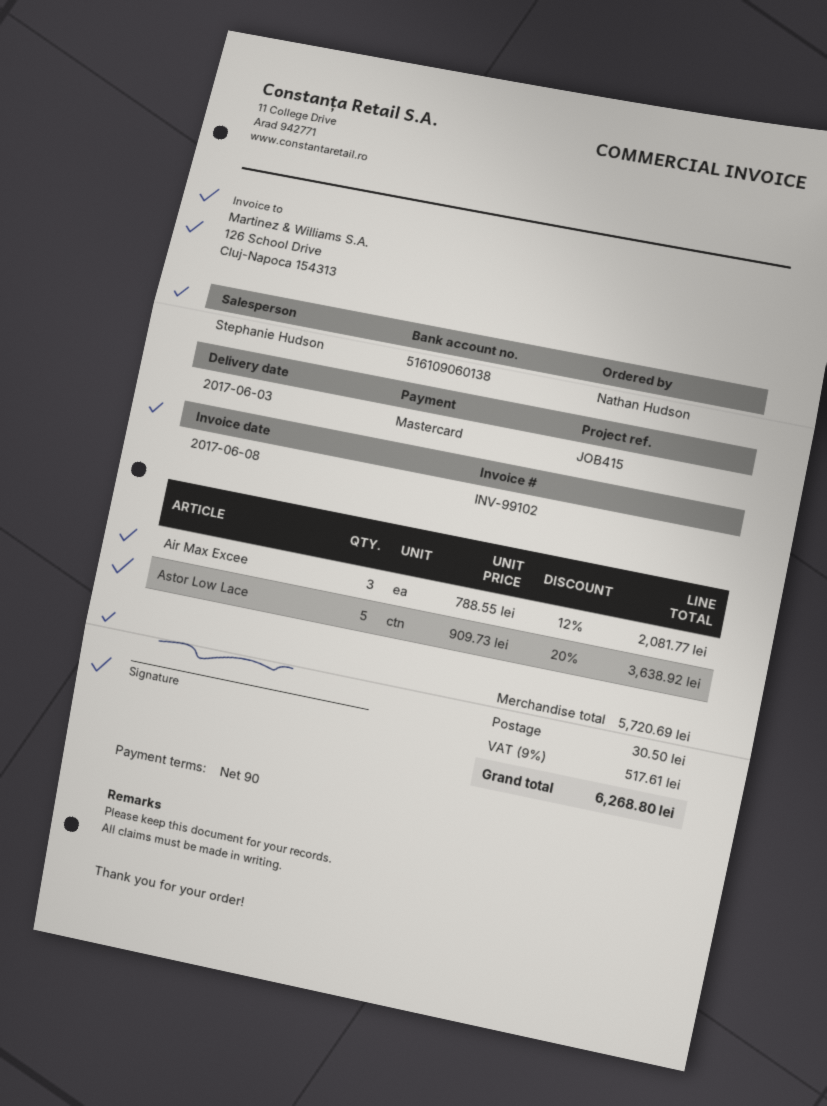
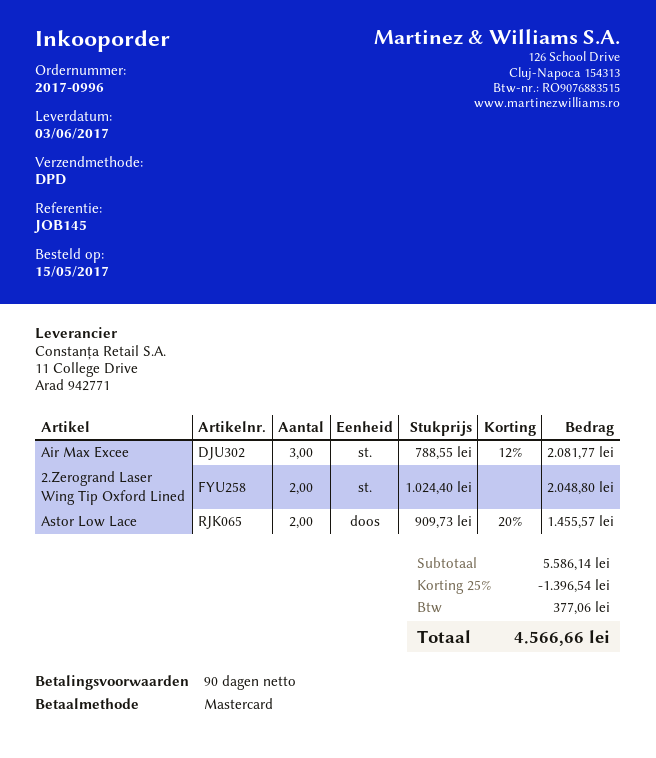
reference: JOB415 -> JOB145
Astor Low Lace: 5 x 909.73 - 20% = 3638.92 -> 2 x 909.73 - 20% = 1455.57
2.Zerogrand Laser Wing Tip Oxford Lined: none -> 2 x 1024.40 = 2048.80
subtotal: 5720.69 -> 5586.14
discount: none -> 25% = 1396.54
shipping: 30.50 -> none
tax: 517.61 -> 377.06
total: 6268.80 -> 4566.66

